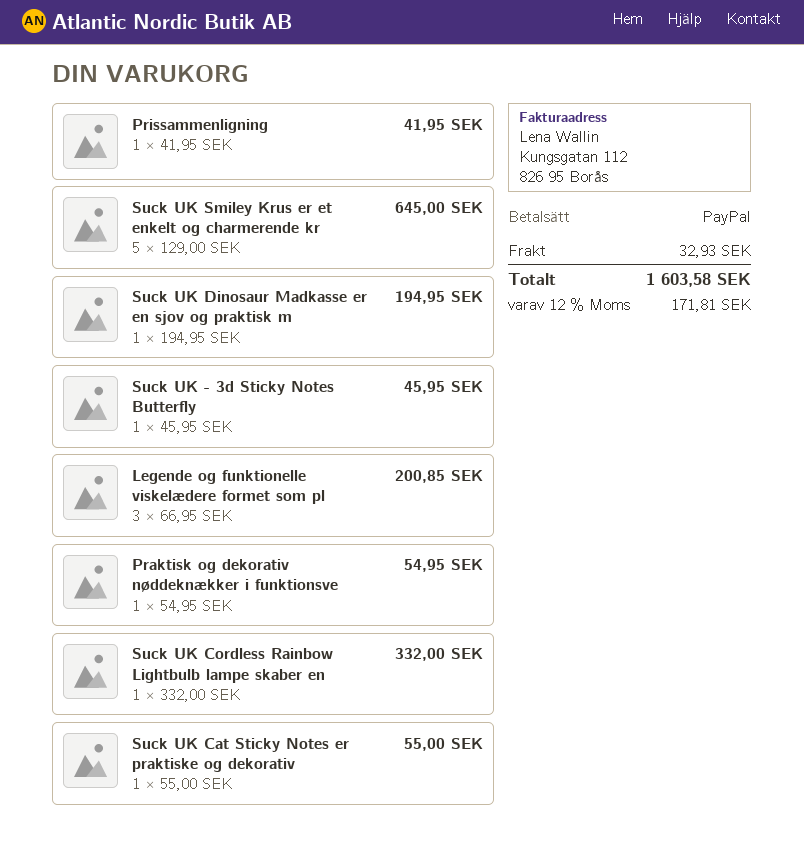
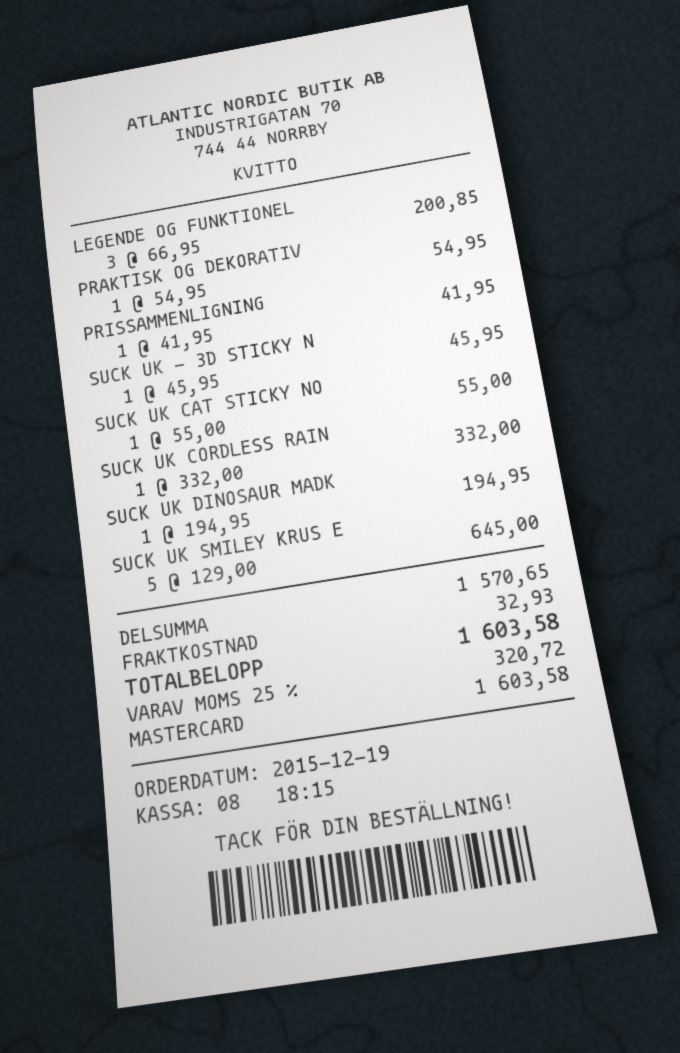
payment method: PayPal -> Mastercard
tax: 12% = 171.81 -> 25% = 320.72

